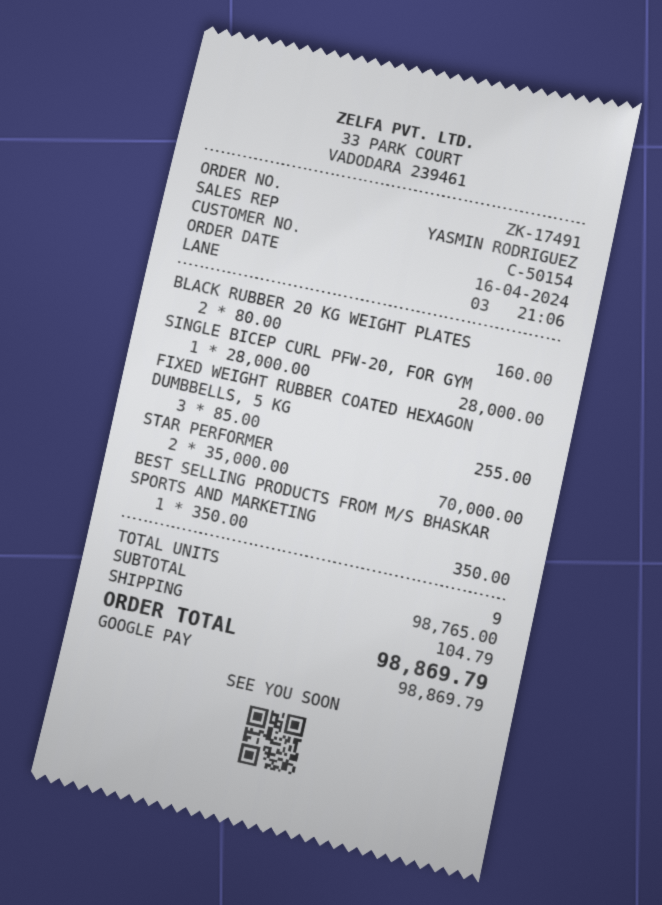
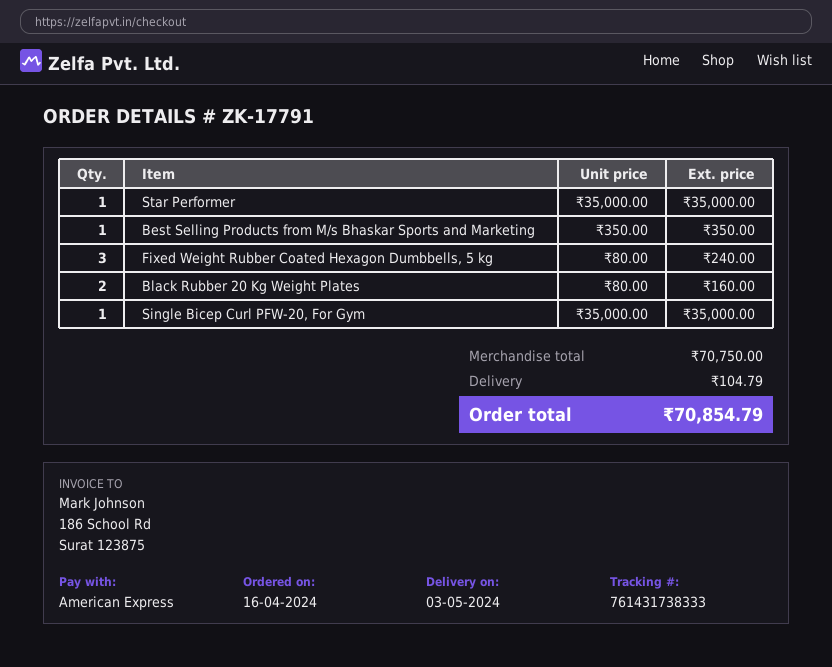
order number: ZK-17491 -> ZK-17791
payment method: Google Pay -> American Express
SINGLE BICEP CURL PFW-20, FOR GYM: 1 x 28000.00 = 28000.00 -> 1 x 35000.00 = 35000.00
FIXED WEIGHT RUBBER COATED HEXAGON DUMBBELLS, 5 KG: 3 x 85.00 = 255.00 -> 3 x 80.00 = 240.00
STAR PERFORMER: 2 x 35000.00 = 70000.00 -> 1 x 35000.00 = 35000.00
subtotal: 98765.00 -> 70750.00
total: 98869.79 -> 70854.79

